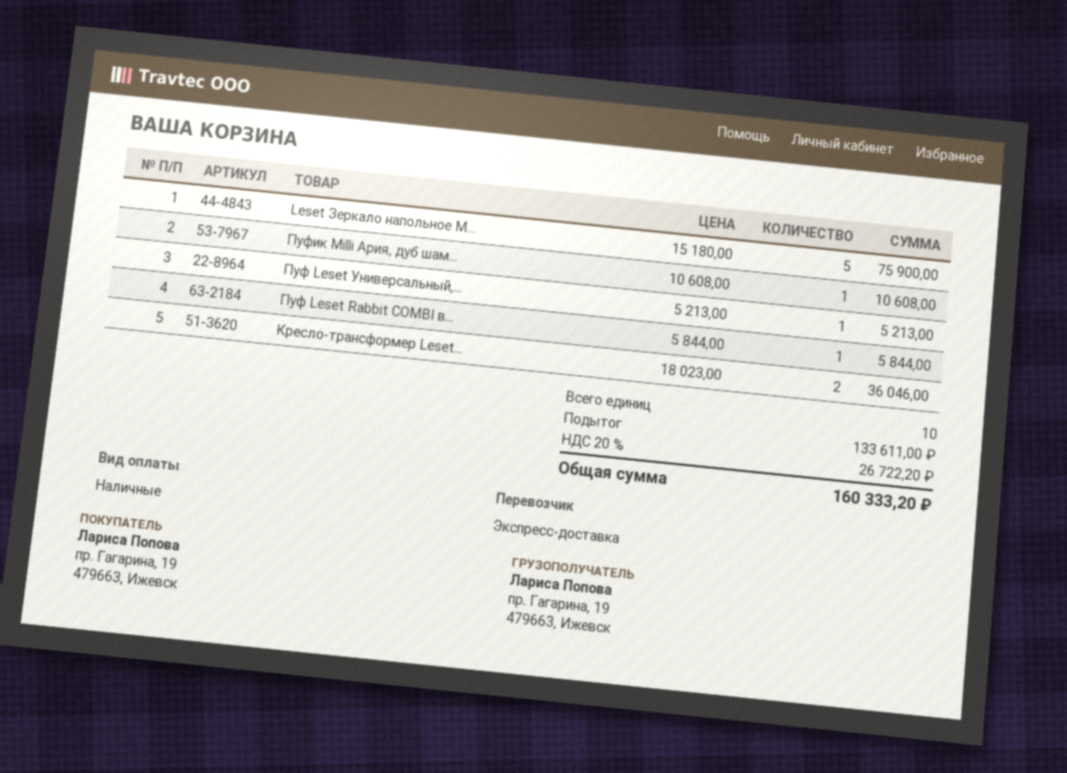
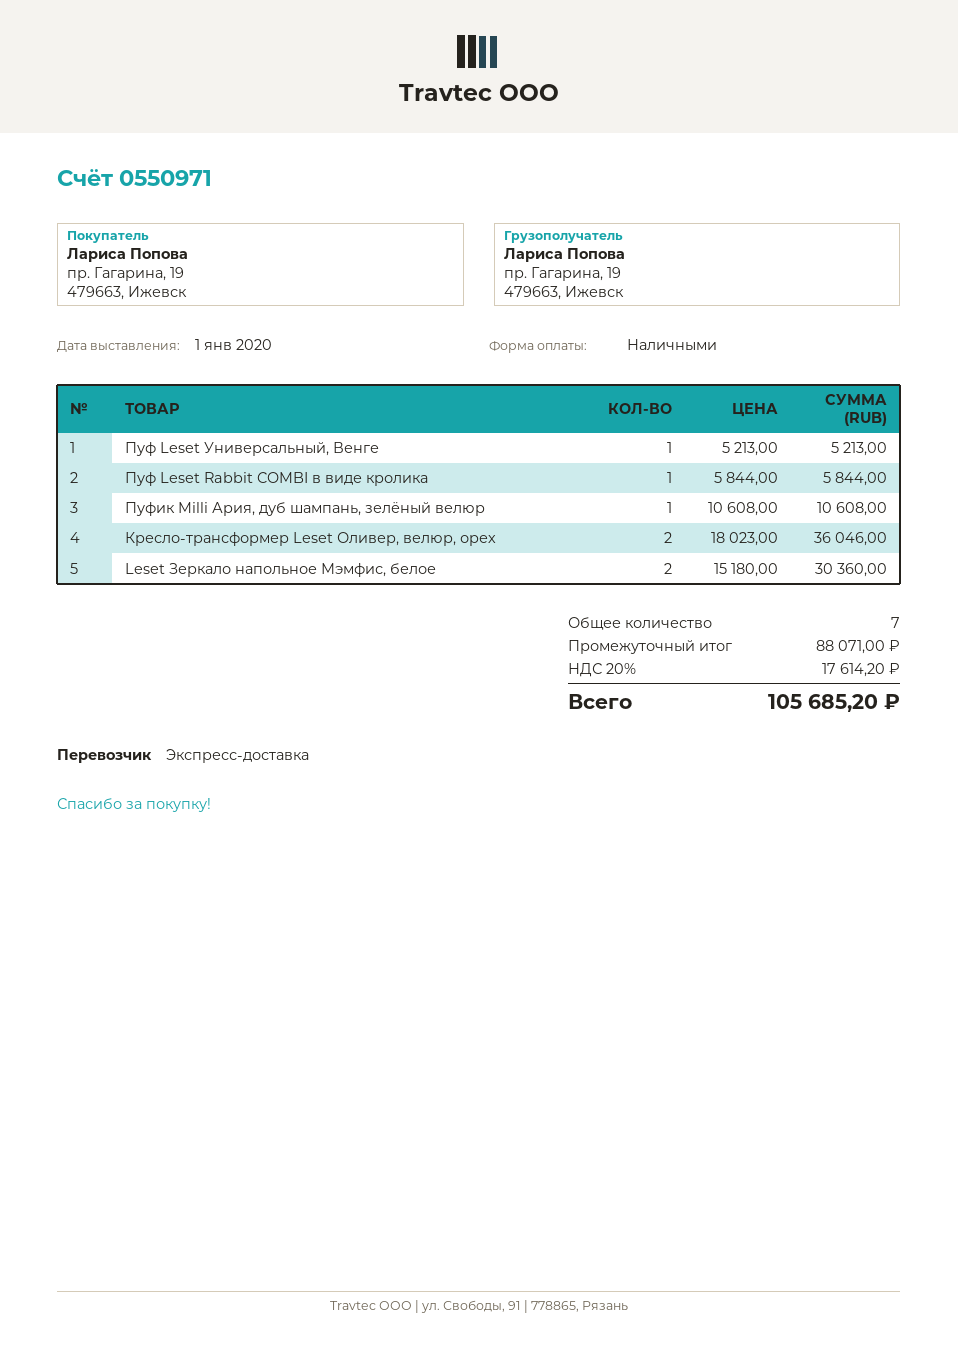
Leset Зеркало напольное М...: 5 x 15180.00 = 75900.00 -> 2 x 15180.00 = 30360.00
total quantity: 10 -> 7
subtotal: 133611.00 -> 88071.00
tax: 20% = 26722.20 -> 20% = 17614.20
total: 160333.20 -> 105685.20

